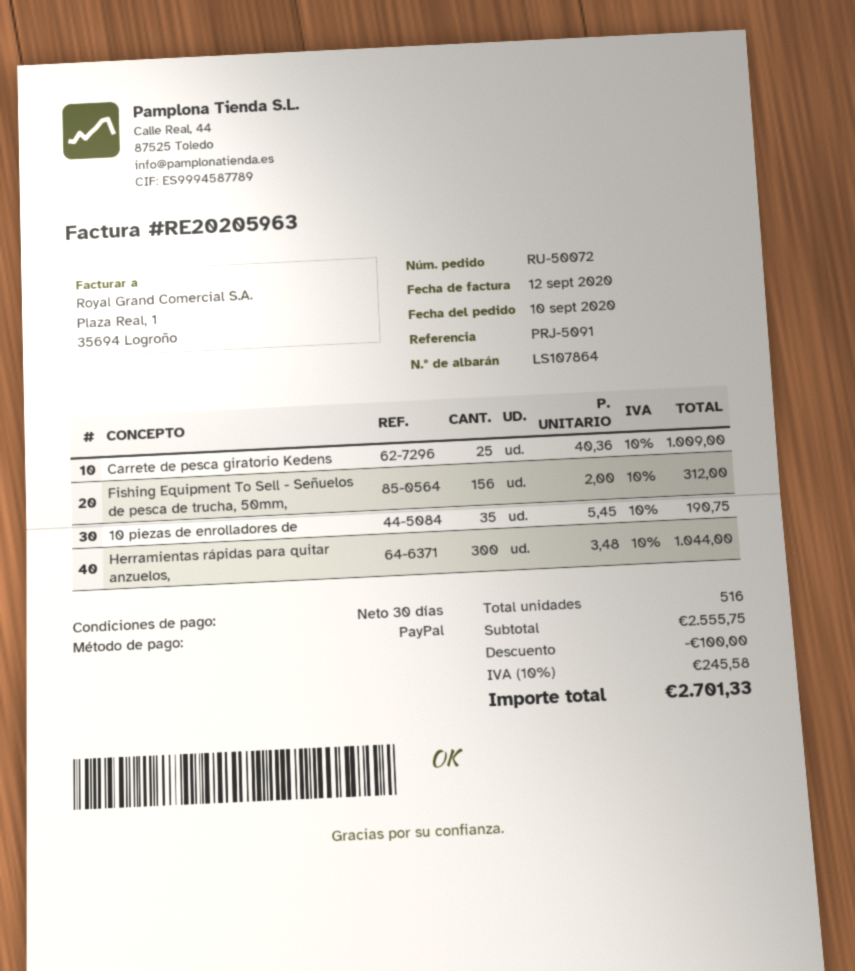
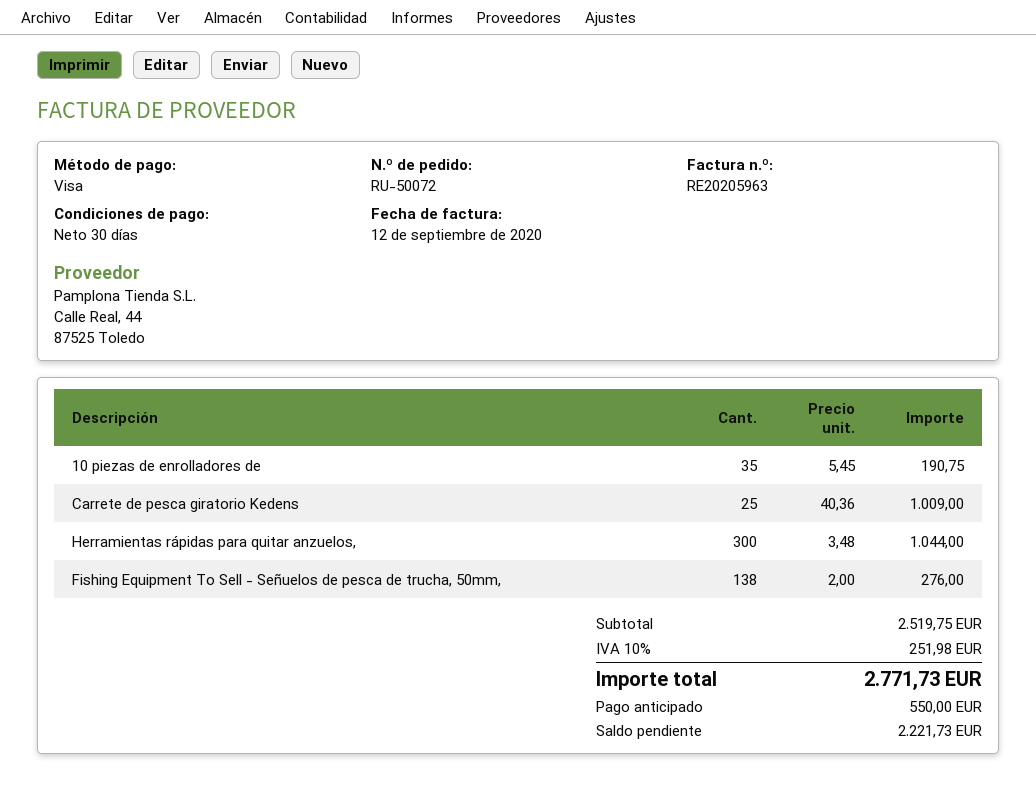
payment method: PayPal -> Visa
Fishing Equipment To Sell - Señuelos de pesca de trucha, 50mm,: 156 x 2.00 = 312.00 -> 138 x 2.00 = 276.00
subtotal: 2555.75 -> 2519.75
discount: 100.00 -> none
tax: 10% = 245.58 -> 10% = 251.98
total: 2701.33 -> 2771.73

